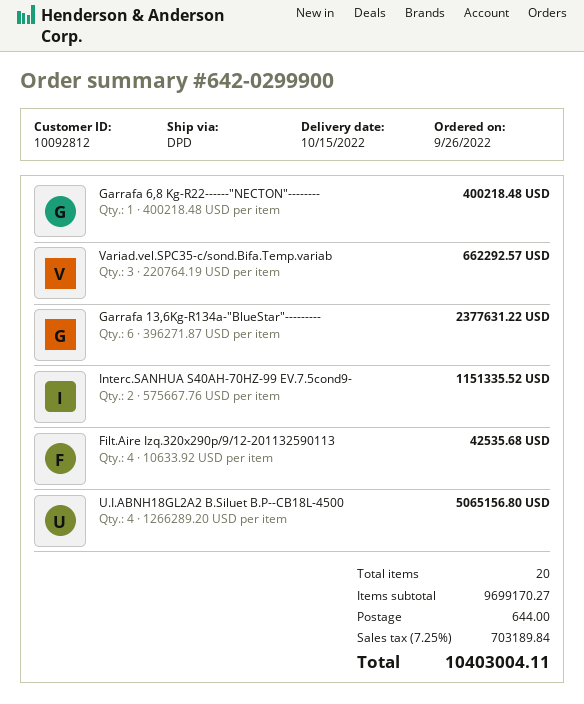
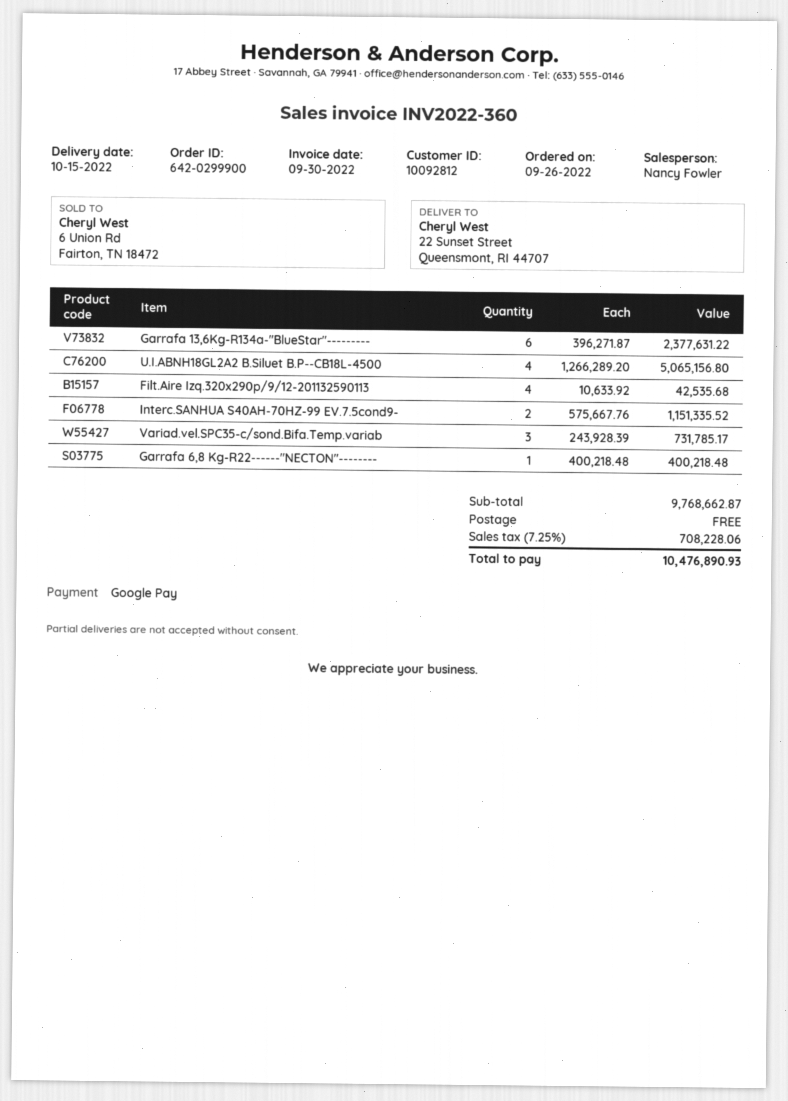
Variad.vel.SPC35-c/sond.Bifa.Temp.variab: 3 x 220764.19 = 662292.57 -> 3 x 243928.39 = 731785.17
subtotal: 9699170.27 -> 9768662.87
shipping: 644.00 -> 0.00
tax: 7.25% = 703189.84 -> 7.25% = 708228.06
total: 10403004.11 -> 10476890.93

